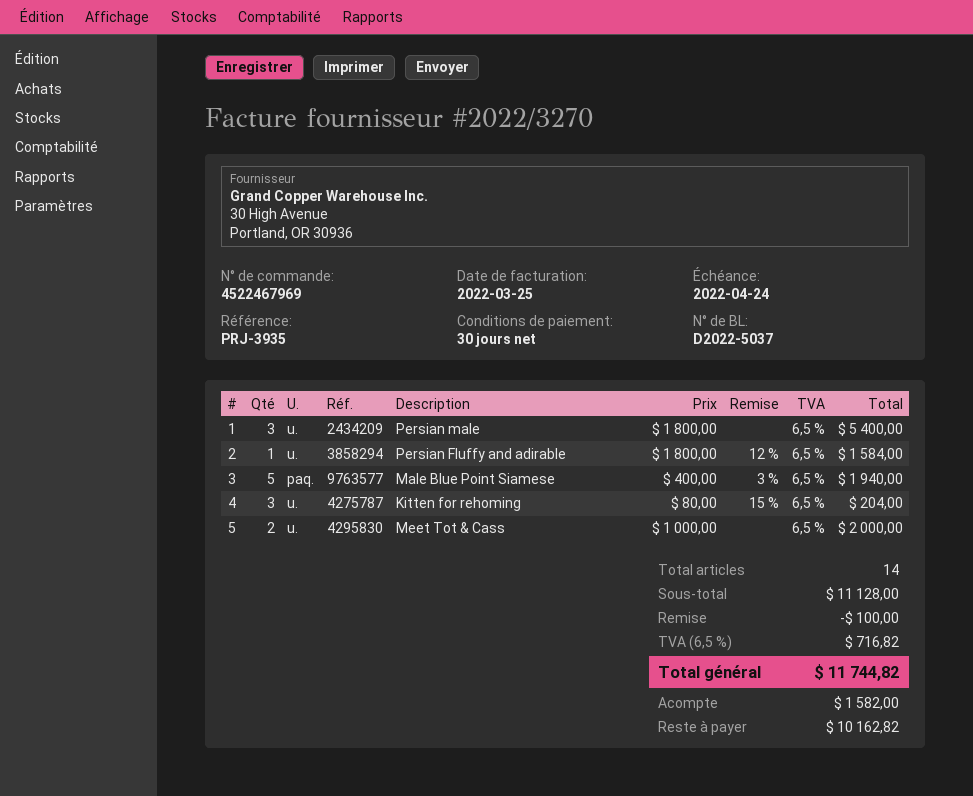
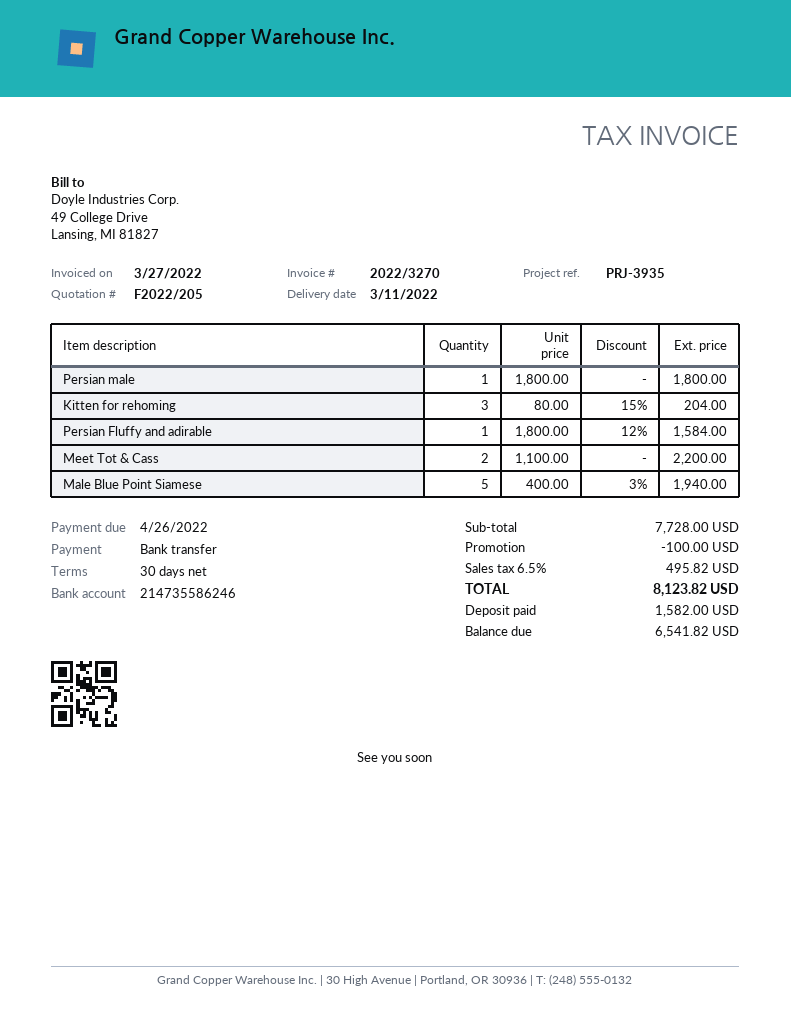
invoice date: 2022-03-25 -> 2022-03-27
due date: 2022-04-24 -> 2022-04-26
Persian male: 3 x 1800.00 = 5400.00 -> 1 x 1800.00 = 1800.00
Meet Tot & Cass: 2 x 1000.00 = 2000.00 -> 2 x 1100.00 = 2200.00
subtotal: 11128.00 -> 7728.00
tax: 6.5% = 716.82 -> 6.5% = 495.82
total: 11744.82 -> 8123.82
balance: 10162.82 -> 6541.82

